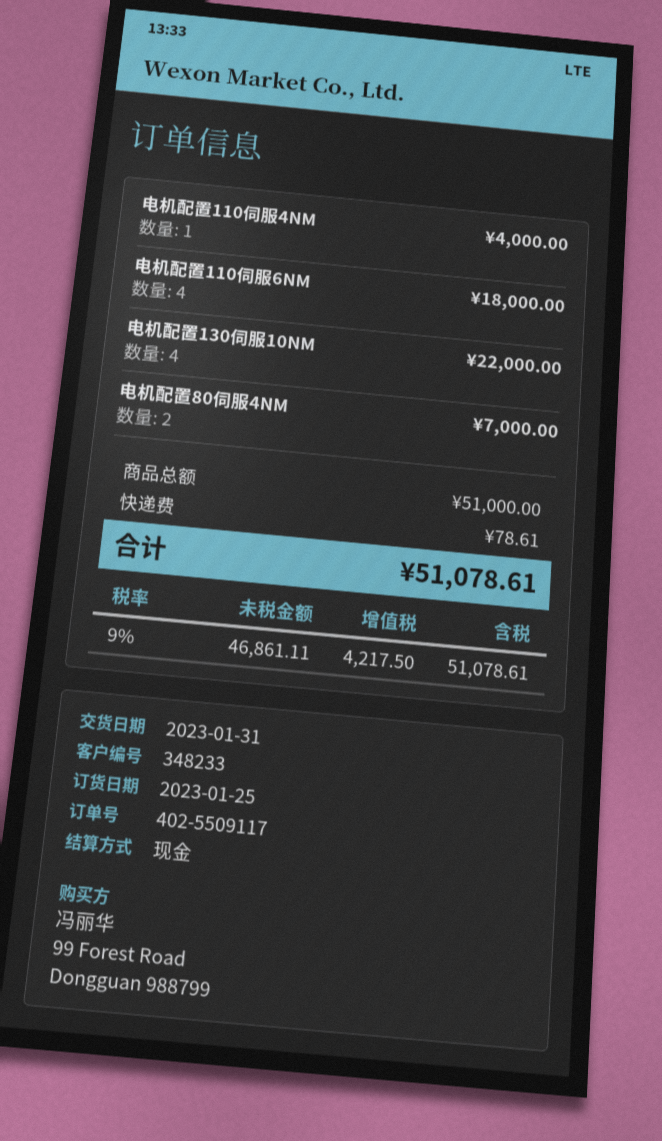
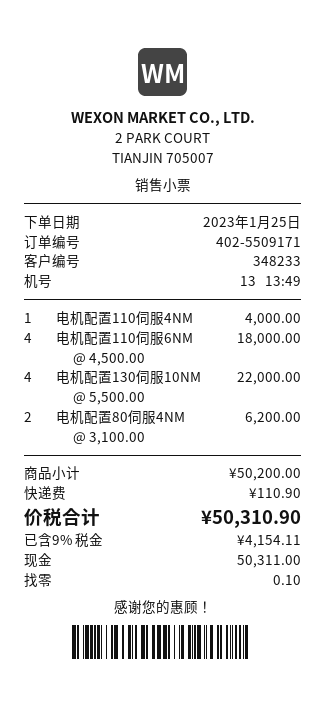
order number: 402-5509117 -> 402-5509171
电机配置80伺服4NM: 2 for 7000.00 -> 2 for 6200.00
subtotal: 51000.00 -> 50200.00
shipping: 78.61 -> 110.90
tax: 9% = 4217.50 -> 9% = 4154.11
total: 51078.61 -> 50310.90

